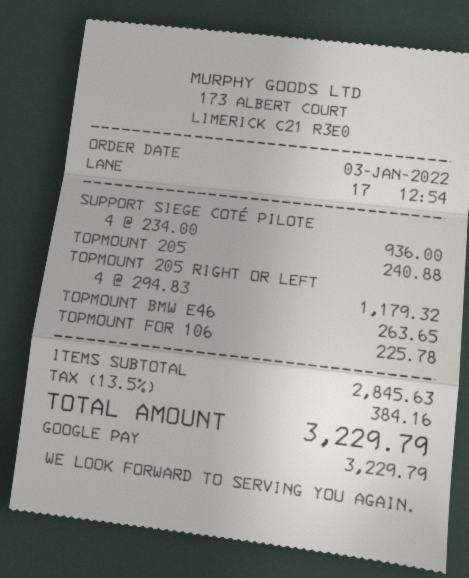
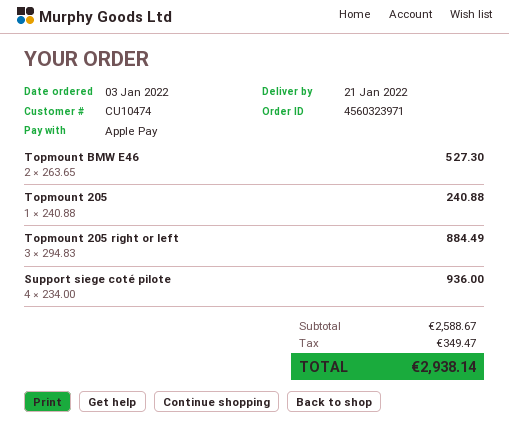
payment method: Google Pay -> Apple Pay
TOPMOUNT 205 RIGHT OR LEFT: 4 x 294.83 = 1179.32 -> 3 x 294.83 = 884.49
TOPMOUNT BMW E46: 1 x 263.65 = 263.65 -> 2 x 263.65 = 527.30
TOPMOUNT FOR 106: 1 x 225.78 = 225.78 -> none
subtotal: 2845.63 -> 2588.67
tax: 384.16 -> 349.47
total: 3229.79 -> 2938.14

